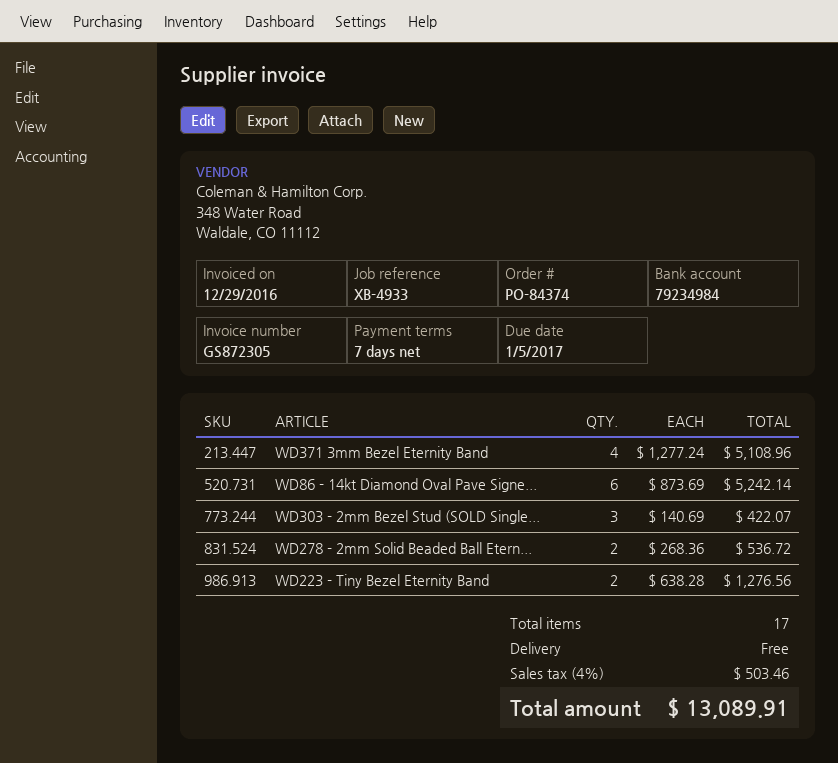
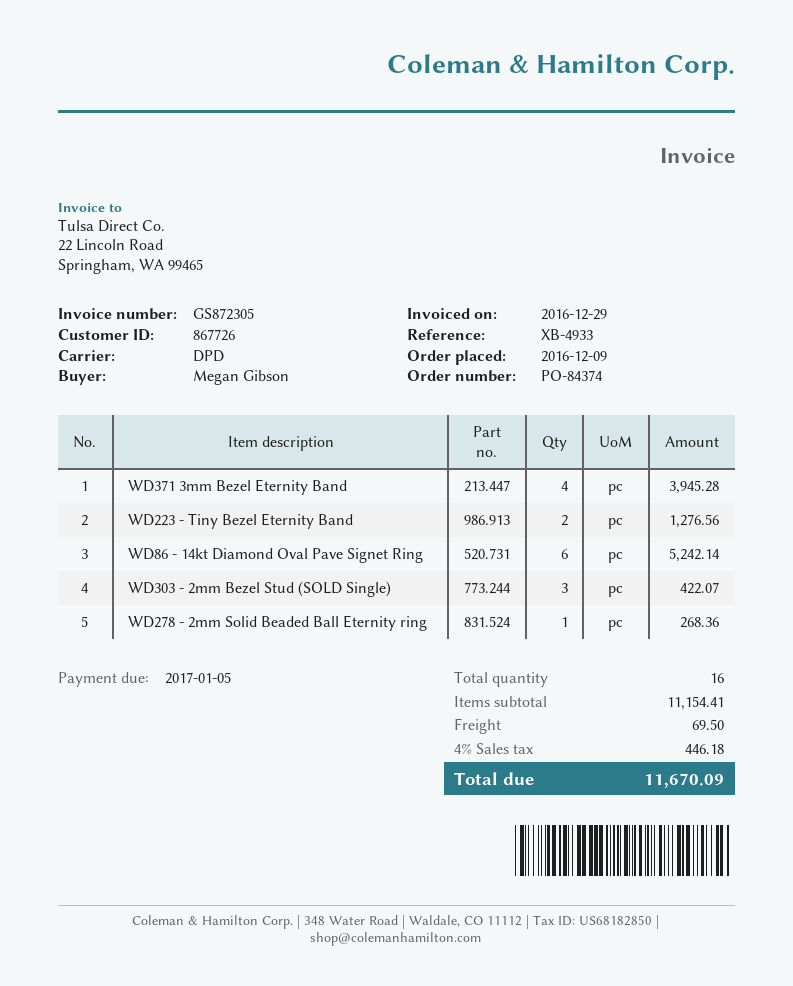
WD371 3mm Bezel Eternity Band: 4 for 5108.96 -> 4 for 3945.28
WD278 - 2mm Solid Beaded Ball Etern...: 2 for 536.72 -> 1 for 268.36
total quantity: 17 -> 16
shipping: 0.00 -> 69.50
tax: 4% = 503.46 -> 4% = 446.18
total: 13089.91 -> 11670.09

